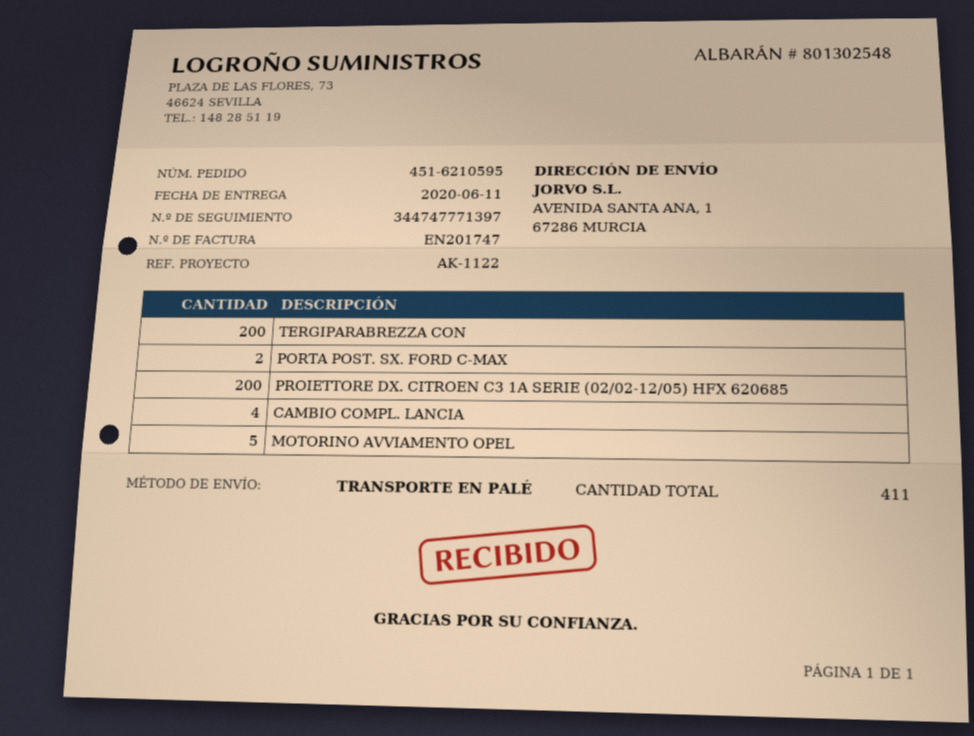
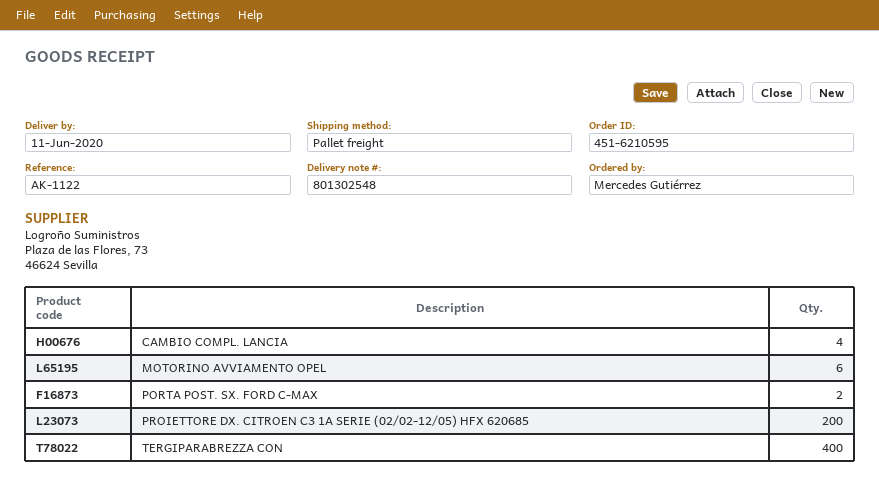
TERGIPARABREZZA CON: 200 -> 400
MOTORINO AVVIAMENTO OPEL: 5 -> 6

